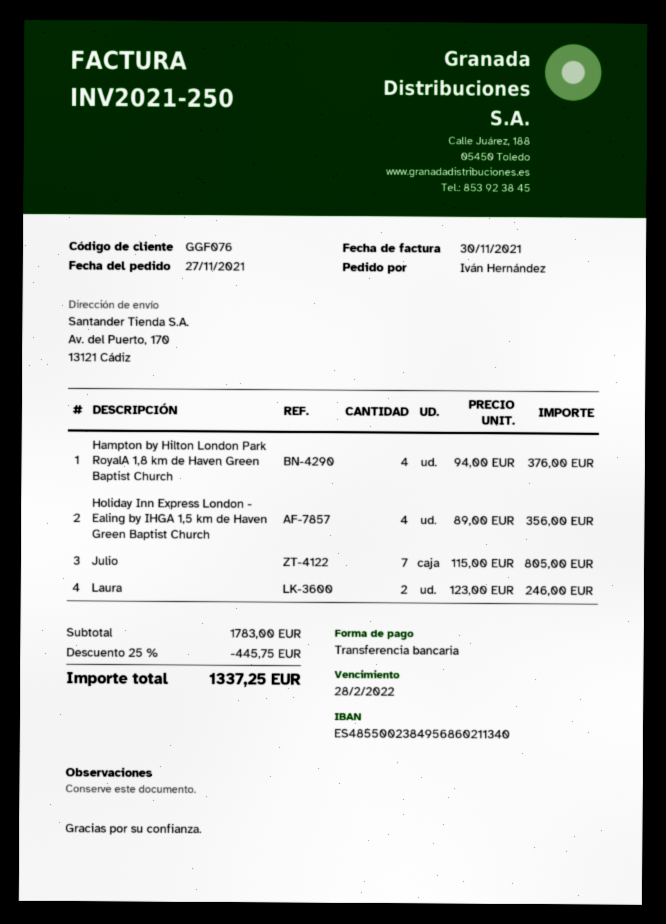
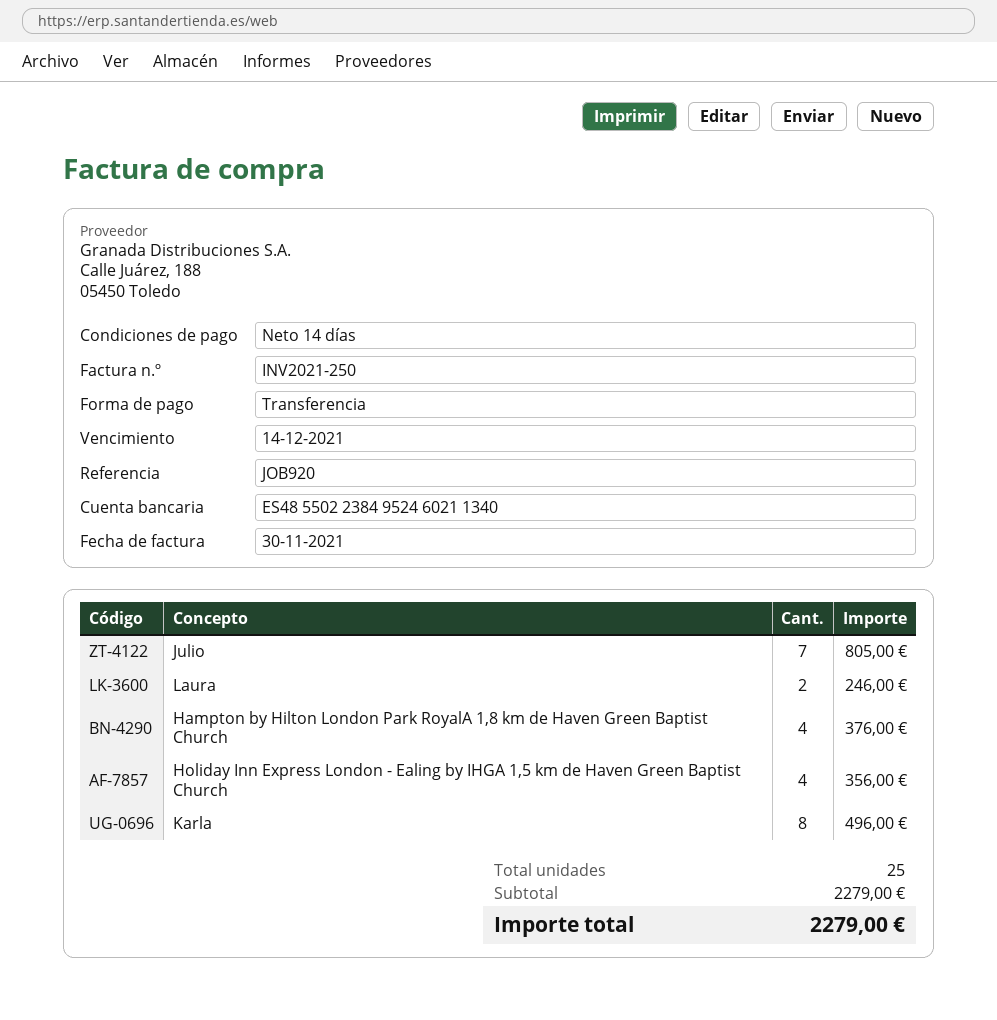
due date: 2022-02-28 -> 2021-12-14
bank account: ES4855002384956860211340 -> ES4855022384952460211340
Karla: none -> 8 for 496.00
subtotal: 1783.00 -> 2279.00
discount: 25% = 445.75 -> none
total: 1337.25 -> 2279.00

